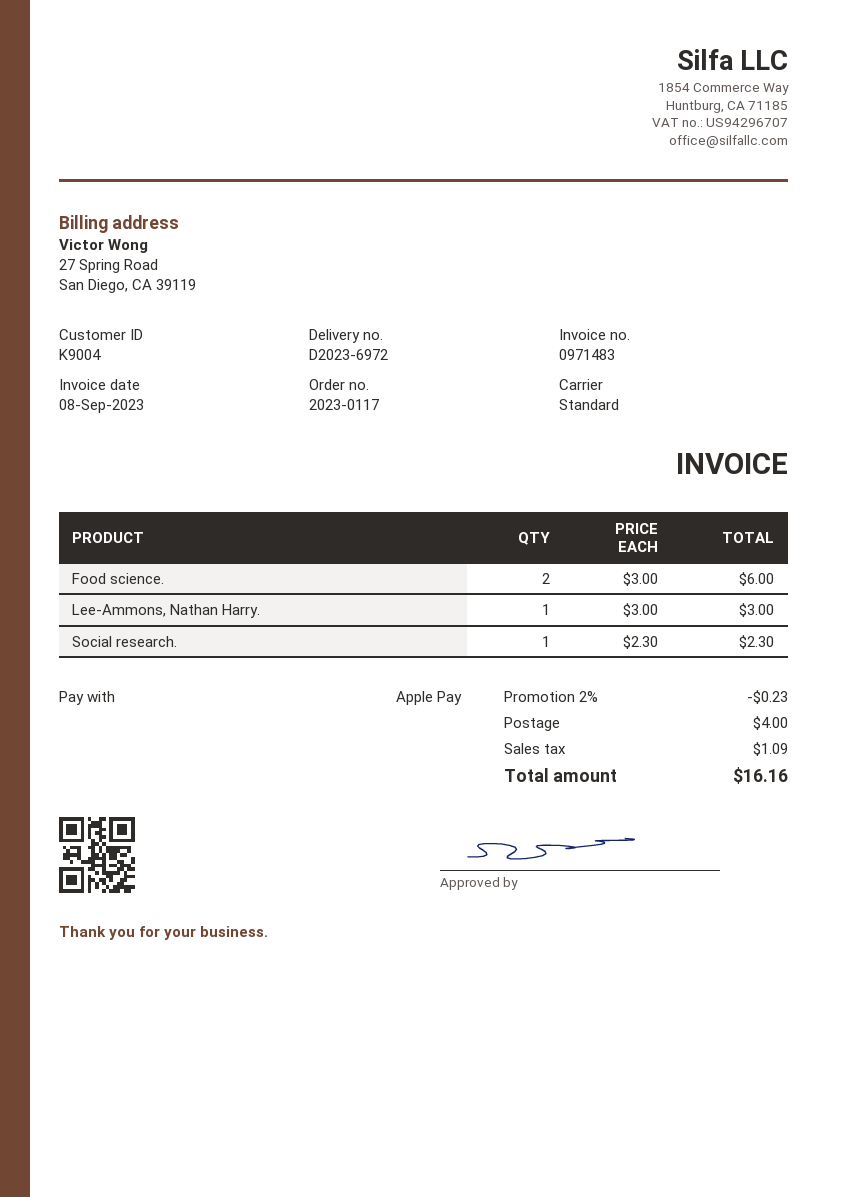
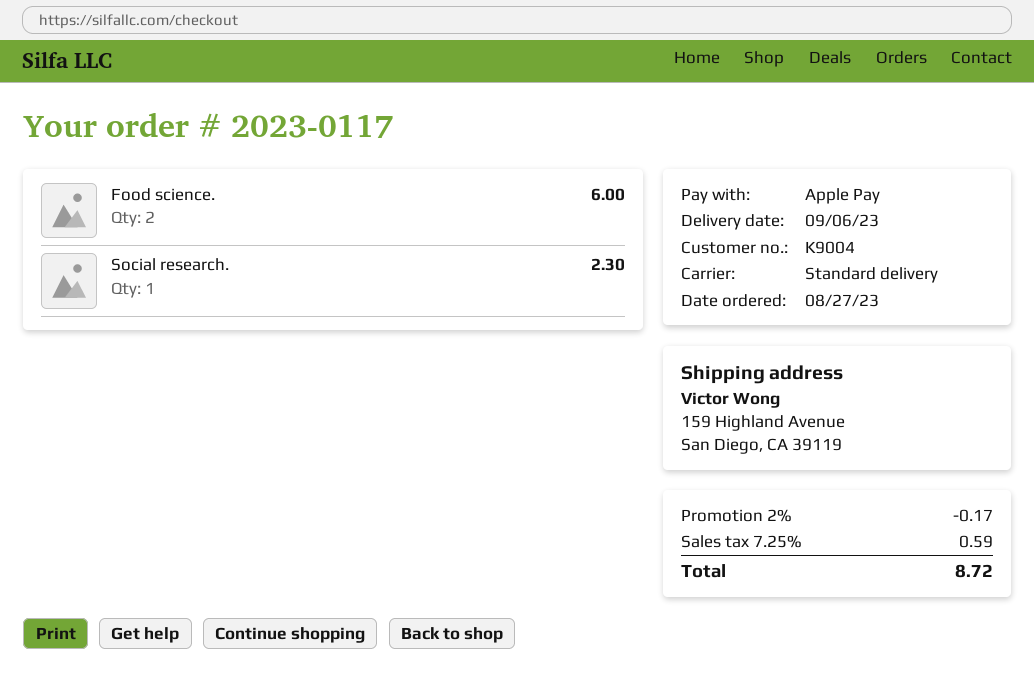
Lee-Ammons, Nathan Harry.: 1 for 3.00 -> none
discount: 2% = 0.23 -> 2% = 0.17
shipping: 4.00 -> none
tax: 1.09 -> 0.59
total: 16.16 -> 8.72

